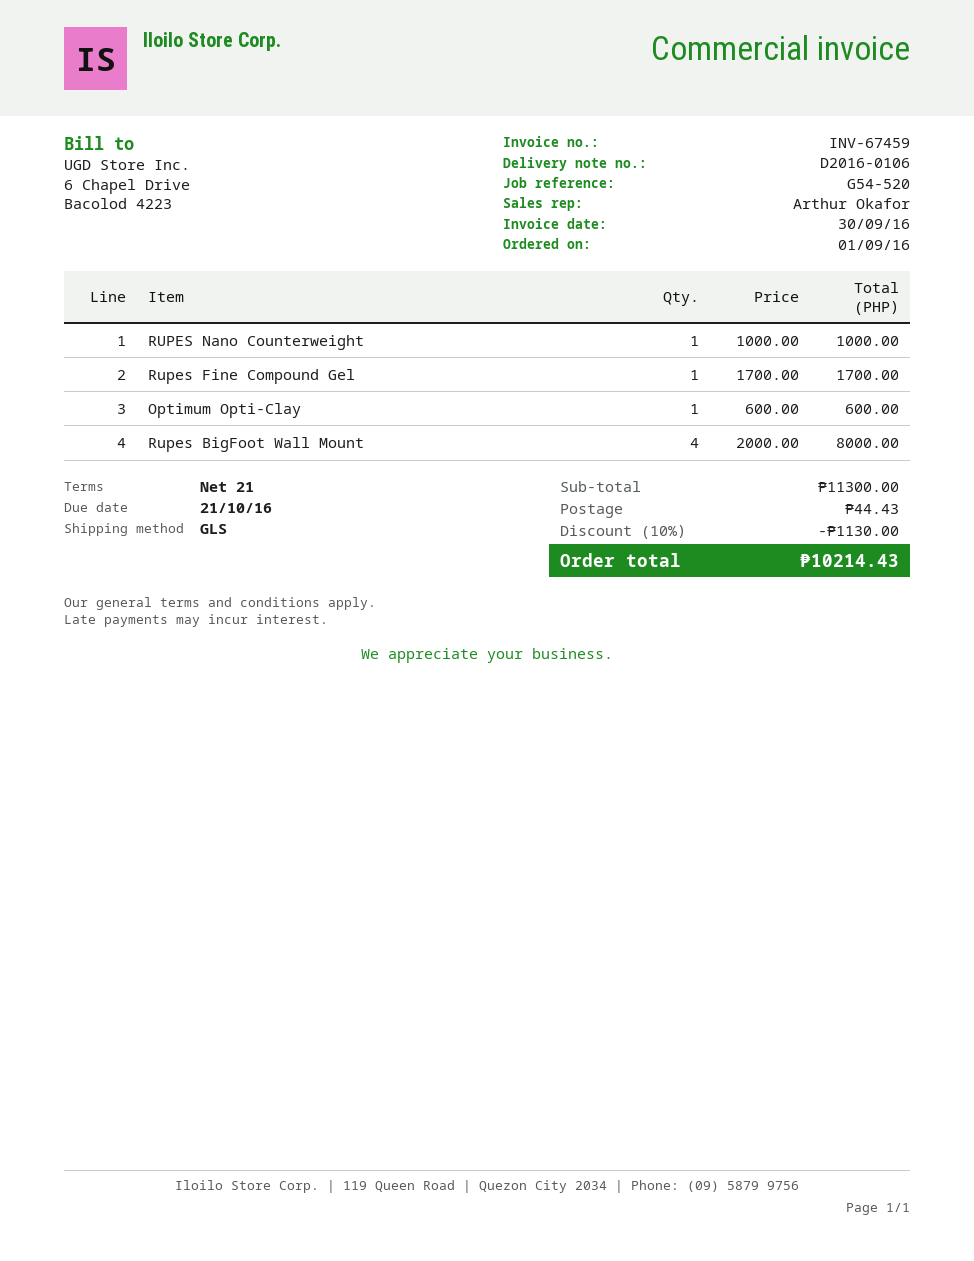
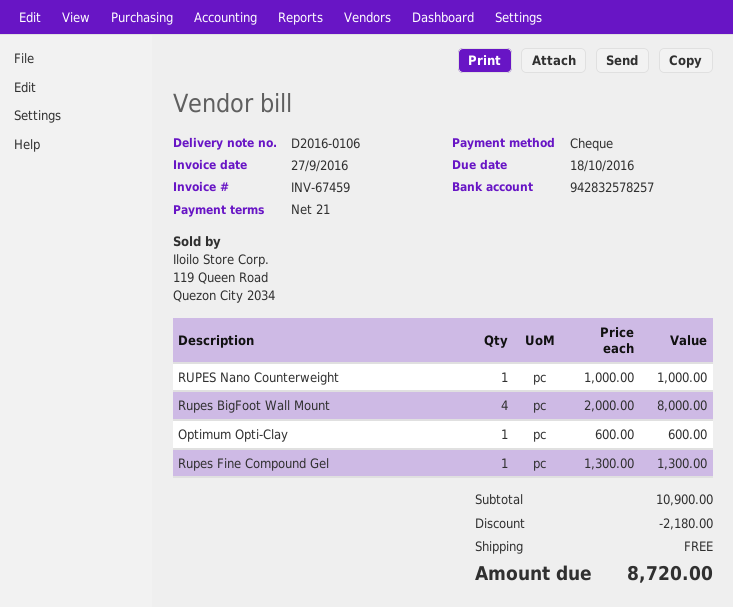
invoice date: 2016-09-30 -> 2016-09-27
due date: 2016-10-21 -> 2016-10-18
Rupes Fine Compound Gel: 1 x 1700.00 = 1700.00 -> 1 x 1300.00 = 1300.00
subtotal: 11300.00 -> 10900.00
discount: 1130.00 -> 2180.00
shipping: 44.43 -> 0.00
total: 10214.43 -> 8720.00

